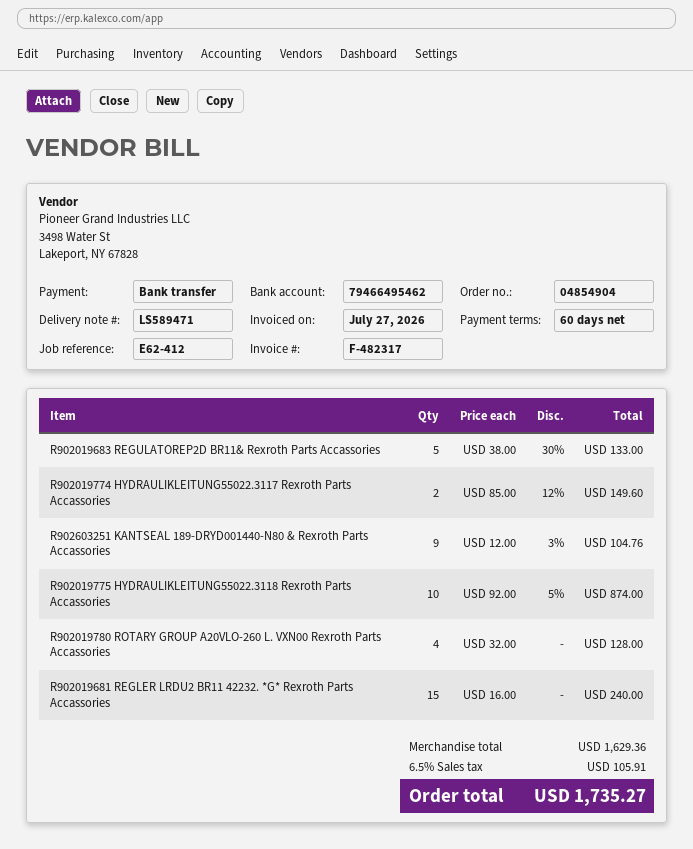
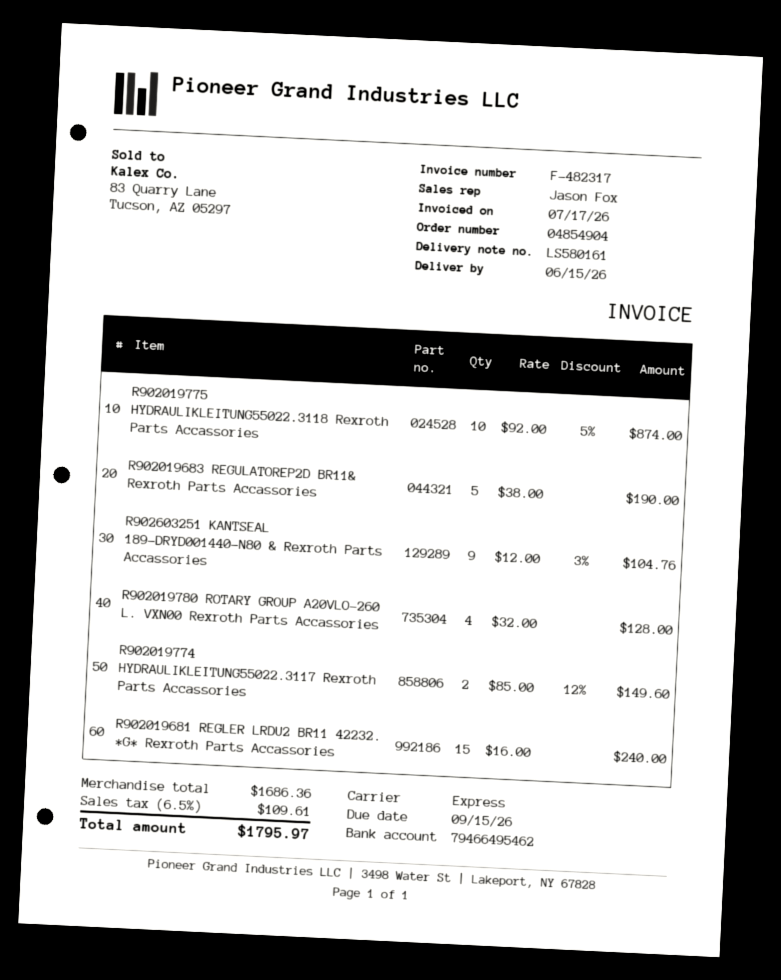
delivery note number: LS589471 -> LS580161
invoice date: 2026-07-27 -> 2026-07-17
R902019683 REGULATOREP2D BR11& Rexroth Parts Accassories: 5 x 38.00 - 30% = 133.00 -> 5 x 38.00 = 190.00
subtotal: 1629.36 -> 1686.36
tax: 6.5% = 105.91 -> 6.5% = 109.61
total: 1735.27 -> 1795.97

